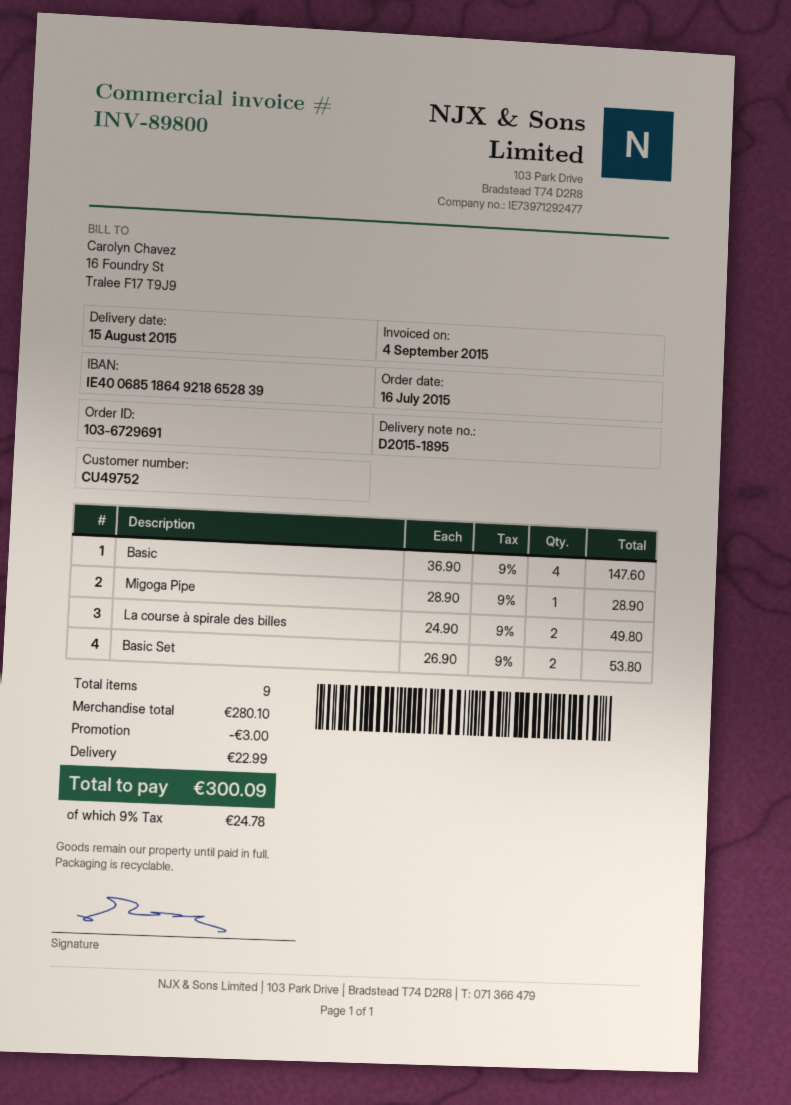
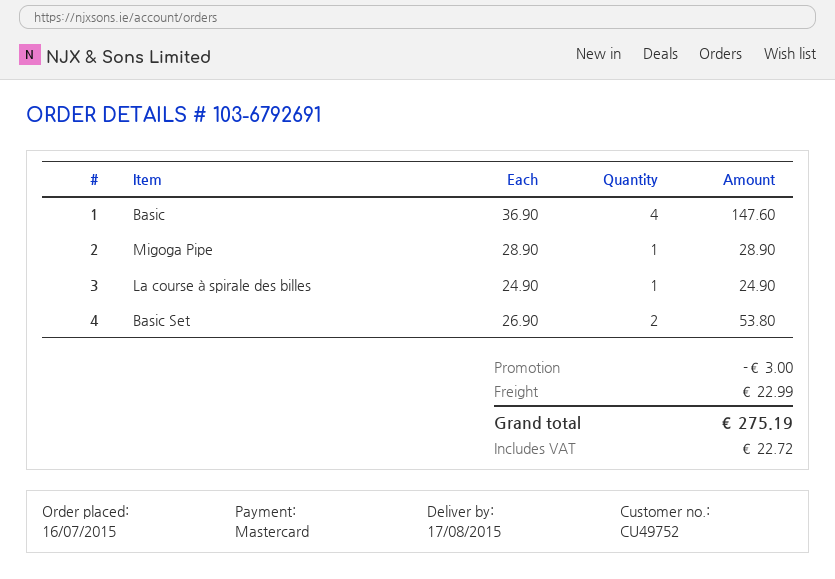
order number: 103-6729691 -> 103-6792691
delivery date: 2015-08-15 -> 2015-08-17
La course à spirale des billes: 2 x 24.90 = 49.80 -> 1 x 24.90 = 24.90
tax: 24.78 -> 22.72
total: 300.09 -> 275.19

